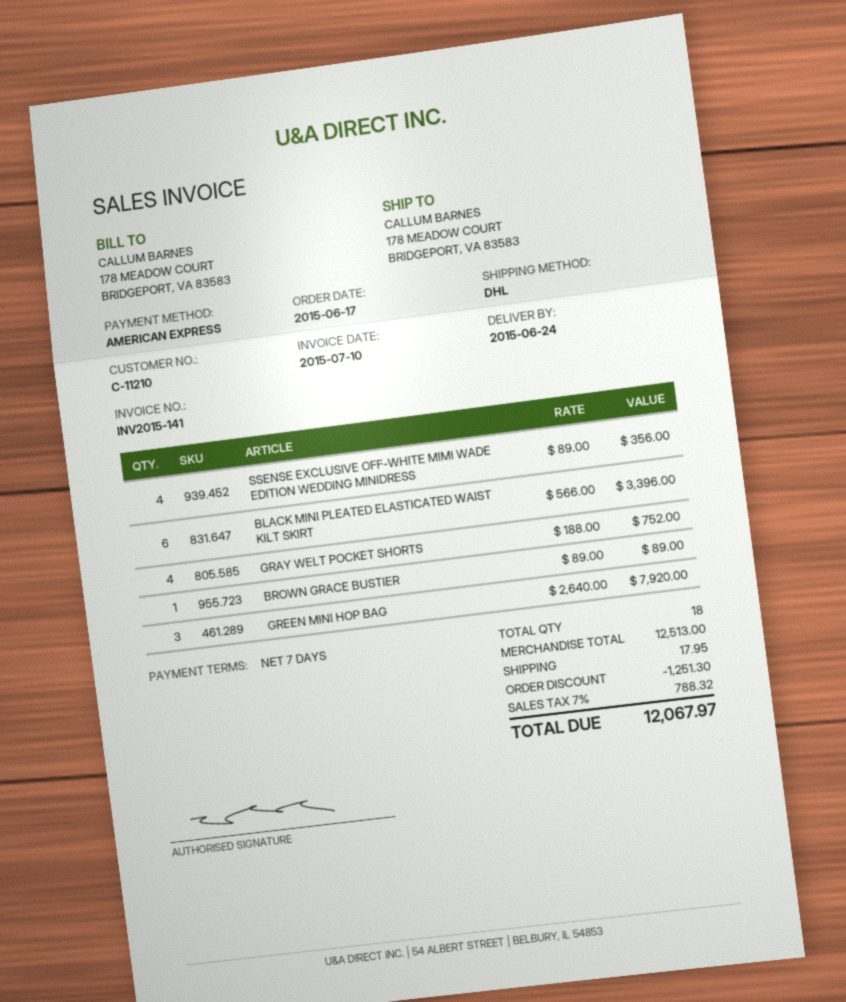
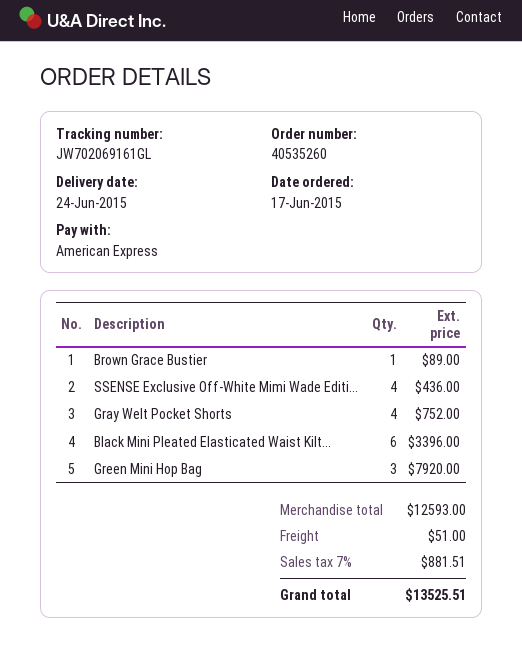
SSENSE EXCLUSIVE OFF-WHITE MIMI WADE EDITION WEDDING MINIDRESS: 4 for 356.00 -> 4 for 436.00
subtotal: 12513.00 -> 12593.00
discount: 1251.30 -> none
shipping: 17.95 -> 51.00
tax: 7% = 788.32 -> 7% = 881.51
total: 12067.97 -> 13525.51

